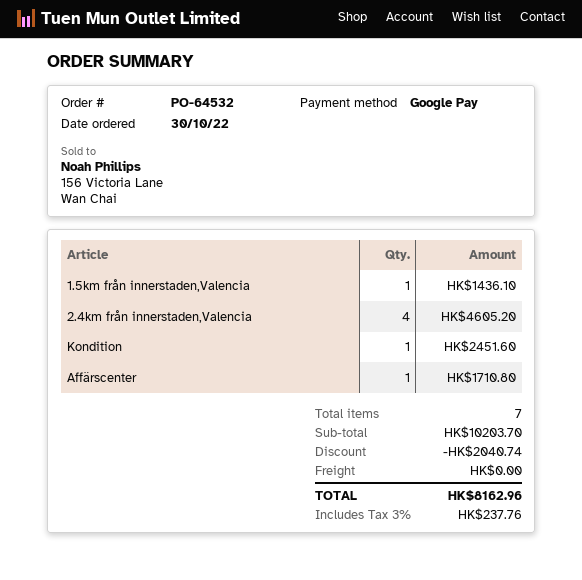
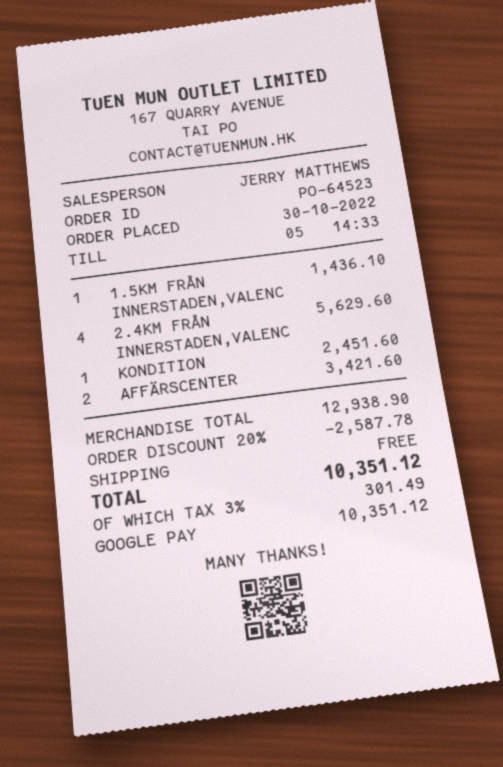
order number: PO-64532 -> PO-64523
2.4km från innerstaden,Valencia: 4 for 4605.20 -> 4 for 5629.60
Affärscenter: 1 for 1710.80 -> 2 for 3421.60
subtotal: 10203.70 -> 12938.90
discount: 2040.74 -> 2587.78
tax: 3% = 237.76 -> 3% = 301.49
total: 8162.96 -> 10351.12

